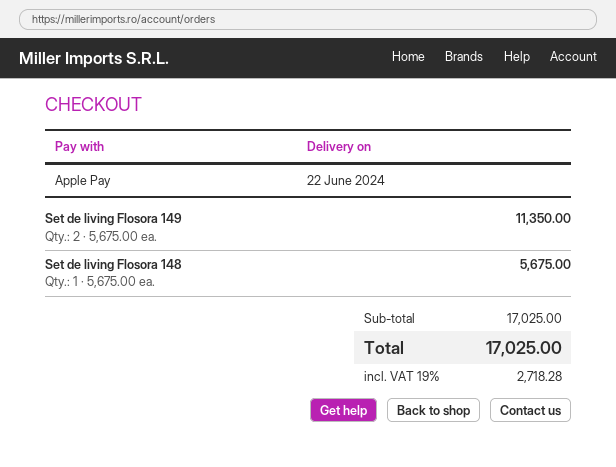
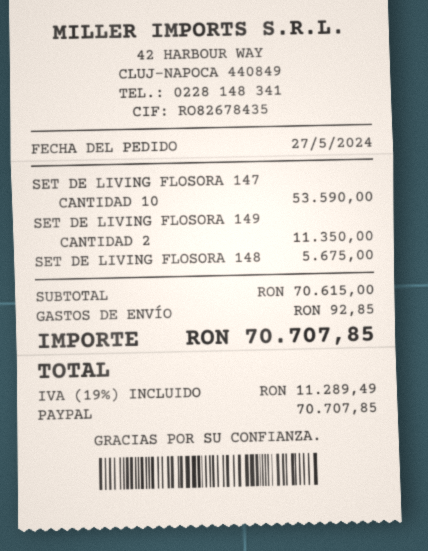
payment method: Apple Pay -> PayPal
SET DE LIVING FLOSORA 147: none -> 10 for 53590.00
subtotal: 17025.00 -> 70615.00
shipping: none -> 92.85
tax: 19% = 2718.28 -> 19% = 11289.49
total: 17025.00 -> 70707.85

